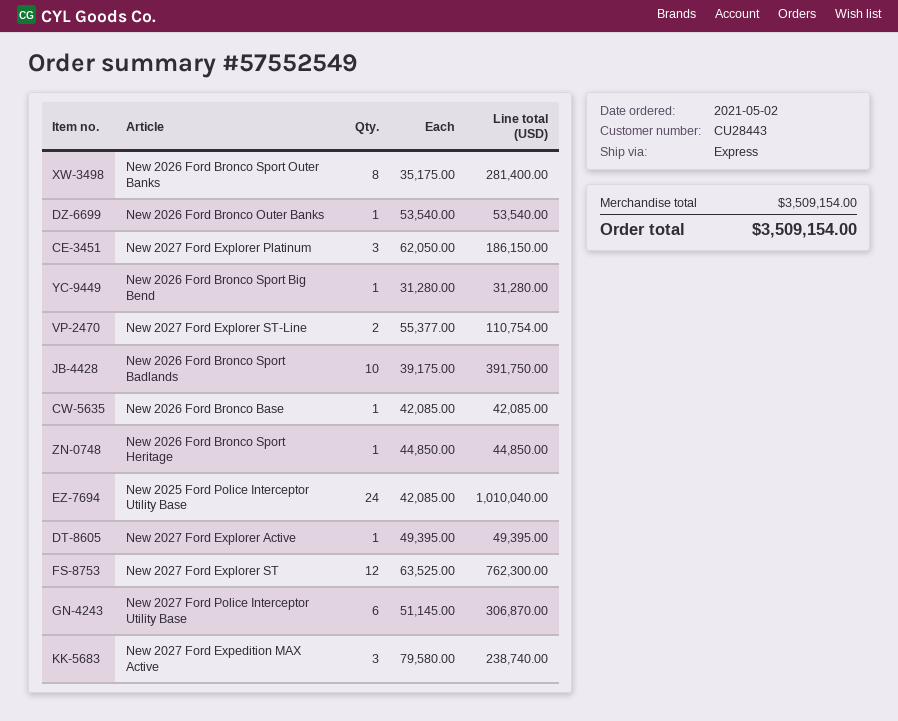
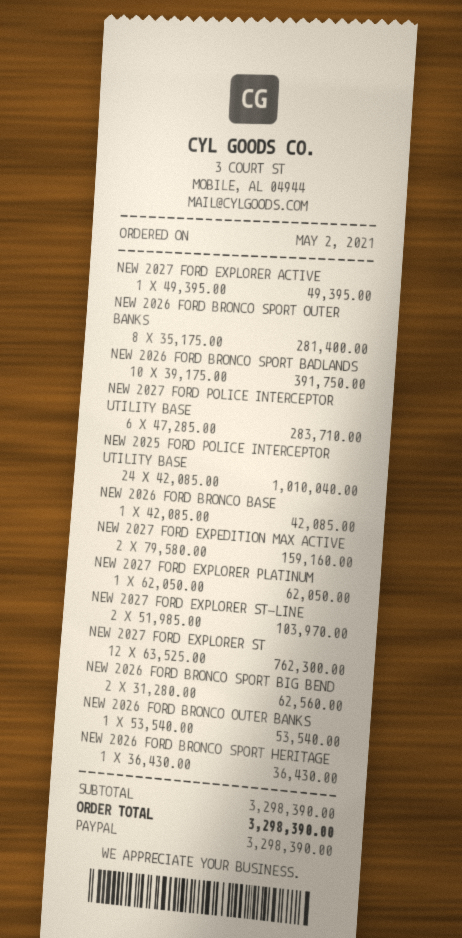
New 2027 Ford Explorer Platinum: 3 x 62050.00 = 186150.00 -> 1 x 62050.00 = 62050.00
New 2026 Ford Bronco Sport Big Bend: 1 x 31280.00 = 31280.00 -> 2 x 31280.00 = 62560.00
New 2027 Ford Explorer ST-Line: 2 x 55377.00 = 110754.00 -> 2 x 51985.00 = 103970.00
New 2026 Ford Bronco Sport Heritage: 1 x 44850.00 = 44850.00 -> 1 x 36430.00 = 36430.00
New 2027 Ford Police Interceptor Utility Base: 6 x 51145.00 = 306870.00 -> 6 x 47285.00 = 283710.00
New 2027 Ford Expedition MAX Active: 3 x 79580.00 = 238740.00 -> 2 x 79580.00 = 159160.00
subtotal: 3509154.00 -> 3298390.00
total: 3509154.00 -> 3298390.00

